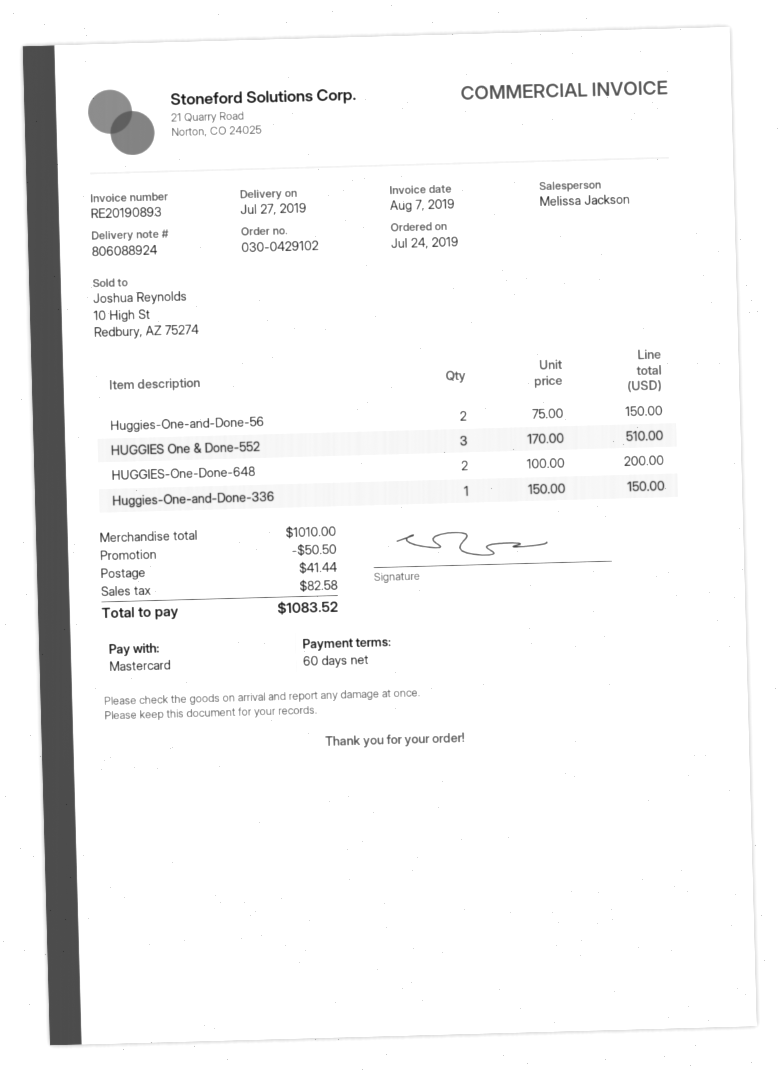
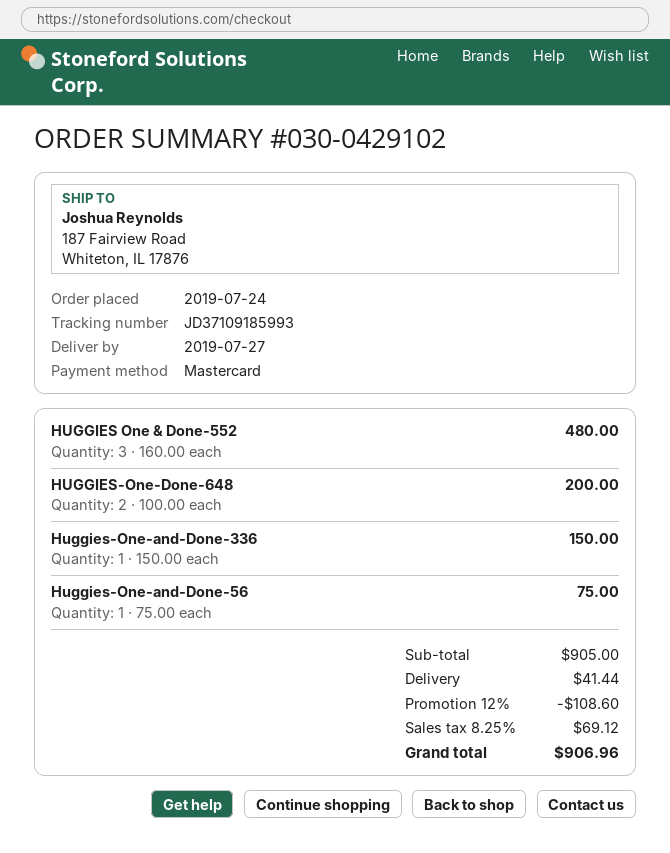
Huggies-One-and-Done-56: 2 x 75.00 = 150.00 -> 1 x 75.00 = 75.00
HUGGIES One & Done-552: 3 x 170.00 = 510.00 -> 3 x 160.00 = 480.00
subtotal: 1010.00 -> 905.00
discount: 50.50 -> 108.60
tax: 82.58 -> 69.12
total: 1083.52 -> 906.96

